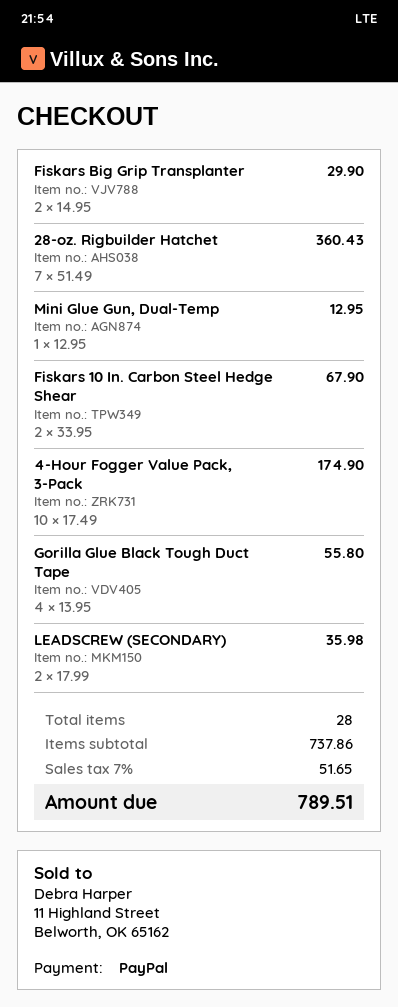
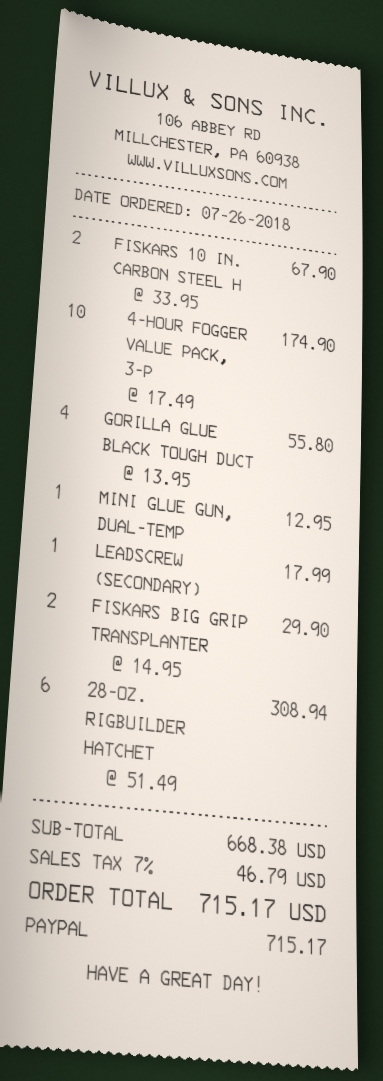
28-oz. Rigbuilder Hatchet: 7 x 51.49 = 360.43 -> 6 x 51.49 = 308.94
LEADSCREW (SECONDARY): 2 x 17.99 = 35.98 -> 1 x 17.99 = 17.99
subtotal: 737.86 -> 668.38
tax: 7% = 51.65 -> 7% = 46.79
total: 789.51 -> 715.17

